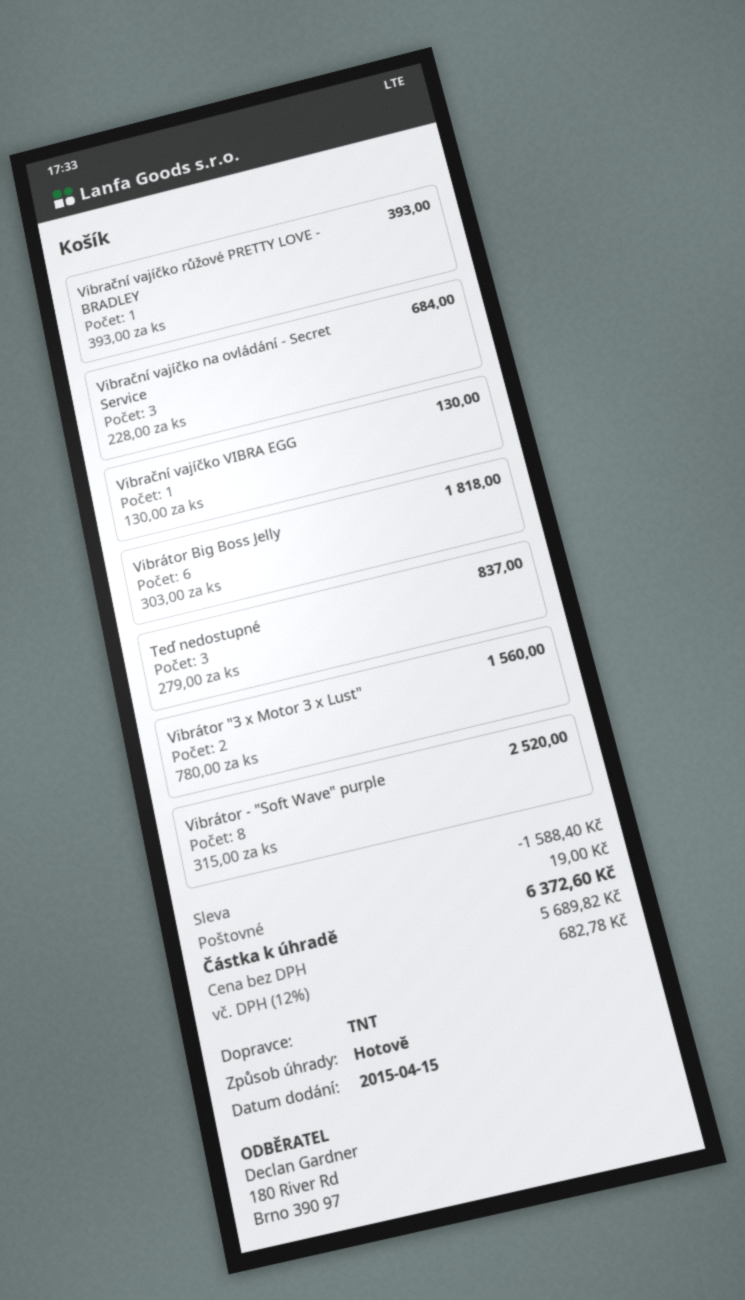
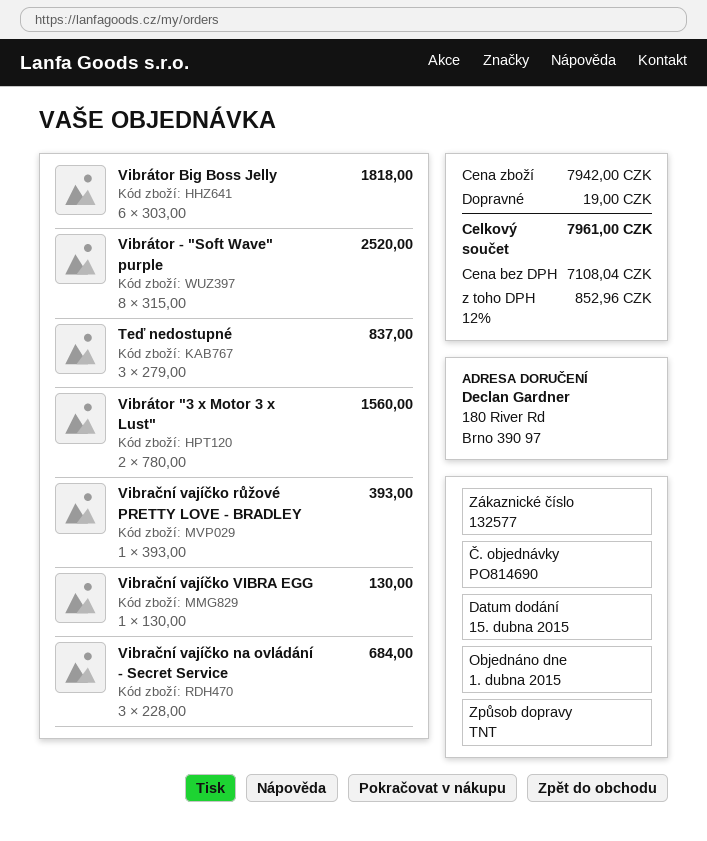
discount: 1588.40 -> none
net: 5689.82 -> 7108.04
tax: 12% = 682.78 -> 12% = 852.96
total: 6372.60 -> 7961.00

